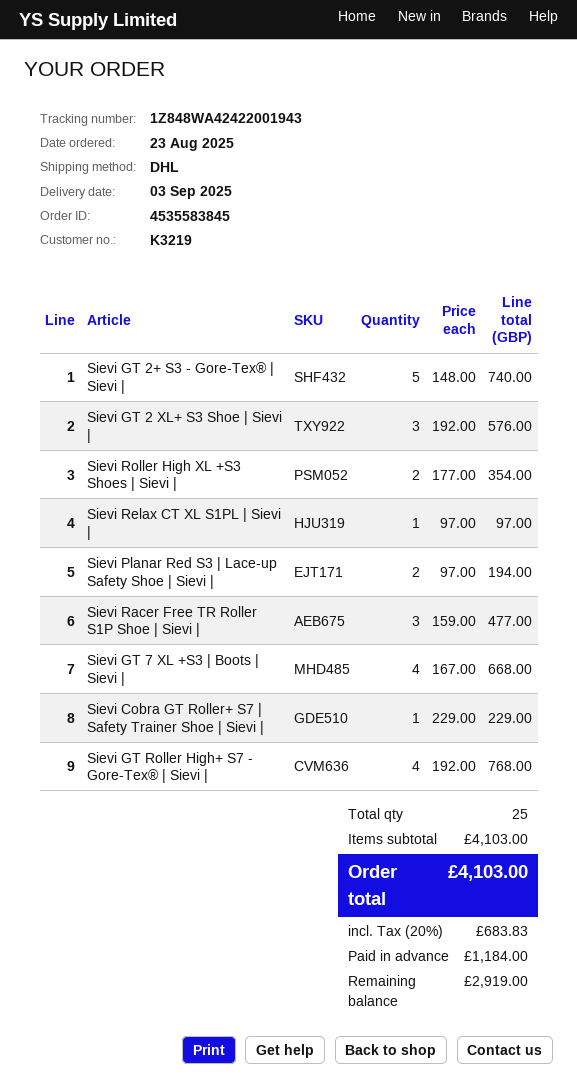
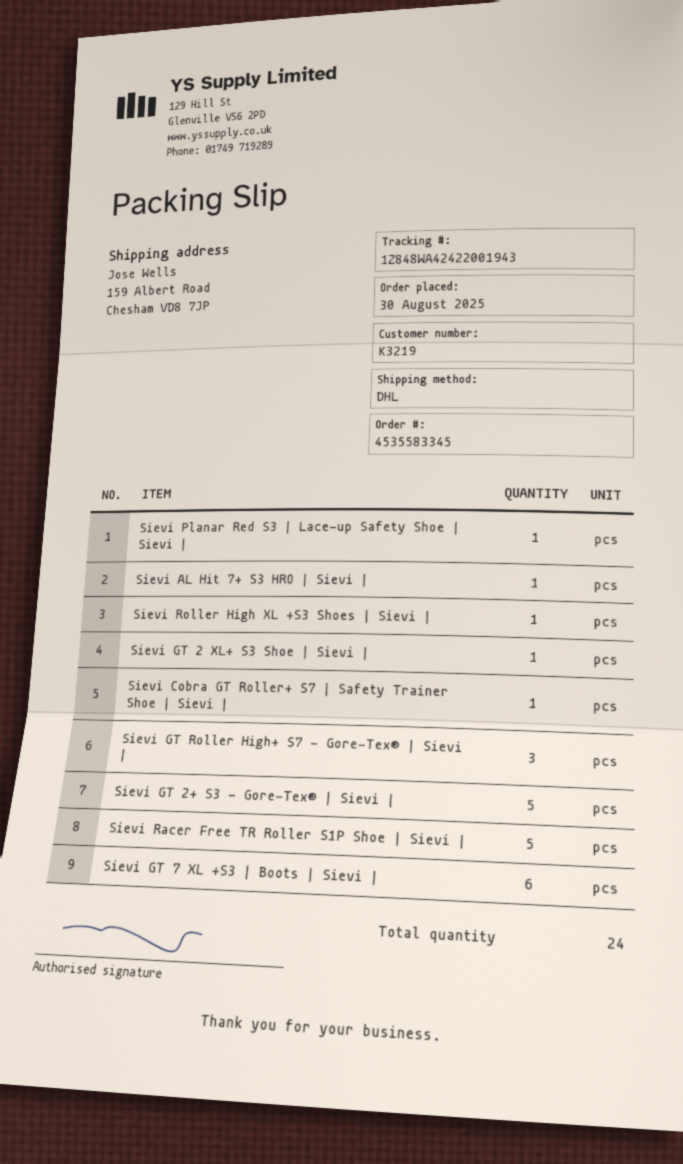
order number: 4535583845 -> 4535583345
order date: 2025-08-23 -> 2025-08-30
Sievi GT 2 XL+ S3 Shoe | Sievi |: 3 -> 1
Sievi Roller High XL +S3 Shoes | Sievi |: 2 -> 1
Sievi Relax CT XL S1PL | Sievi |: 1 -> none
Sievi Planar Red S3 | Lace-up Safety Shoe | Sievi |: 2 -> 1
Sievi Racer Free TR Roller S1P Shoe | Sievi |: 3 -> 5
Sievi GT 7 XL +S3 | Boots | Sievi |: 4 -> 6
Sievi GT Roller High+ S7 - Gore-Tex® | Sievi |: 4 -> 3
Sievi AL Hit 7+ S3 HRO | Sievi |: none -> 1
total quantity: 25 -> 24

